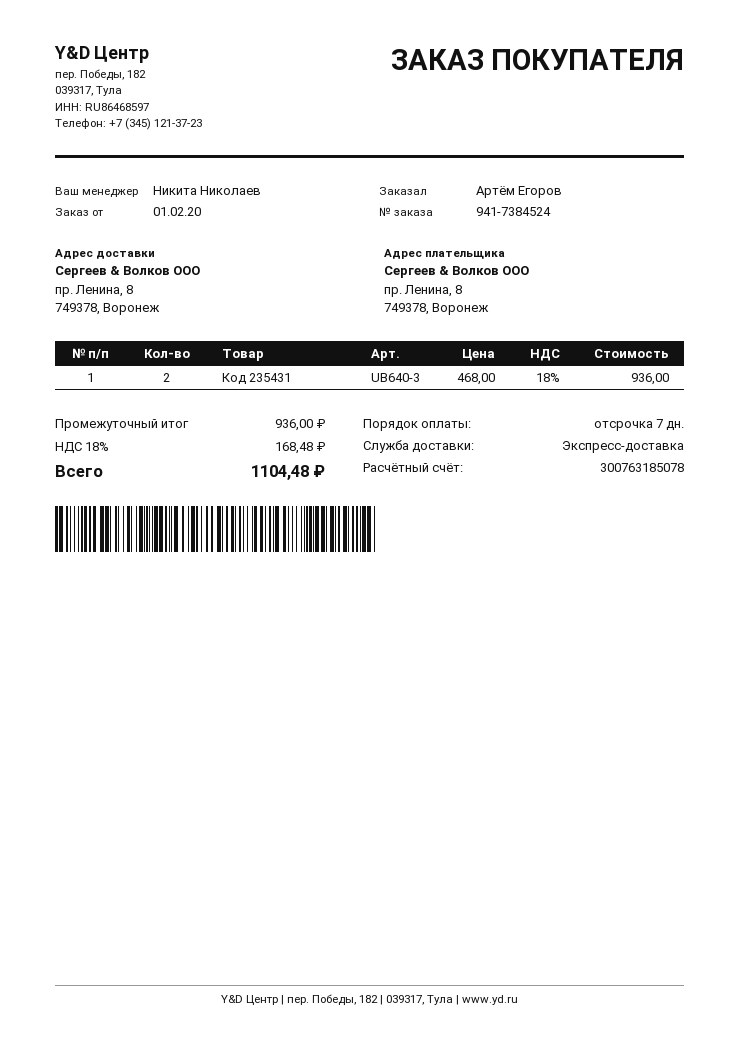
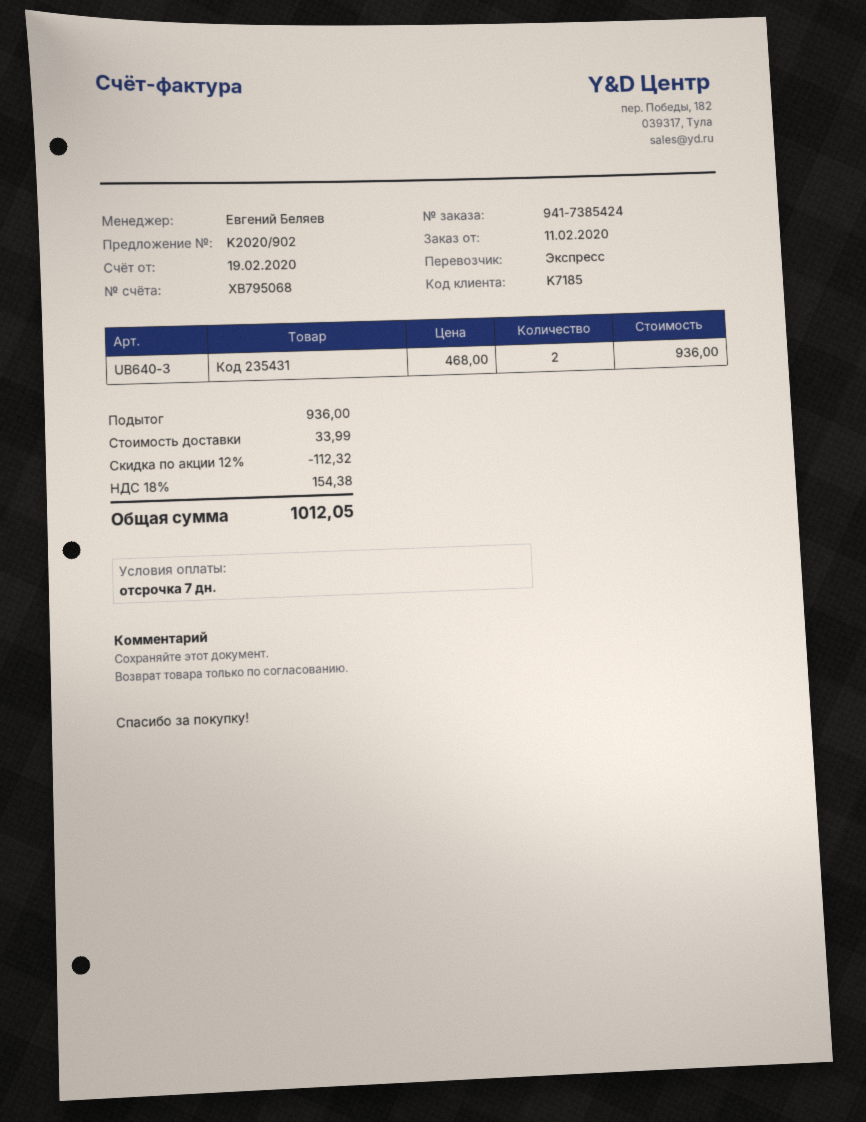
order number: 941-7384524 -> 941-7385424
order date: 2020-02-01 -> 2020-02-11
sales rep: Никита Николаев -> Евгений Беляев
discount: none -> 12% = 112.32
shipping: none -> 33.99
tax: 18% = 168.48 -> 18% = 154.38
total: 1104.48 -> 1012.05

